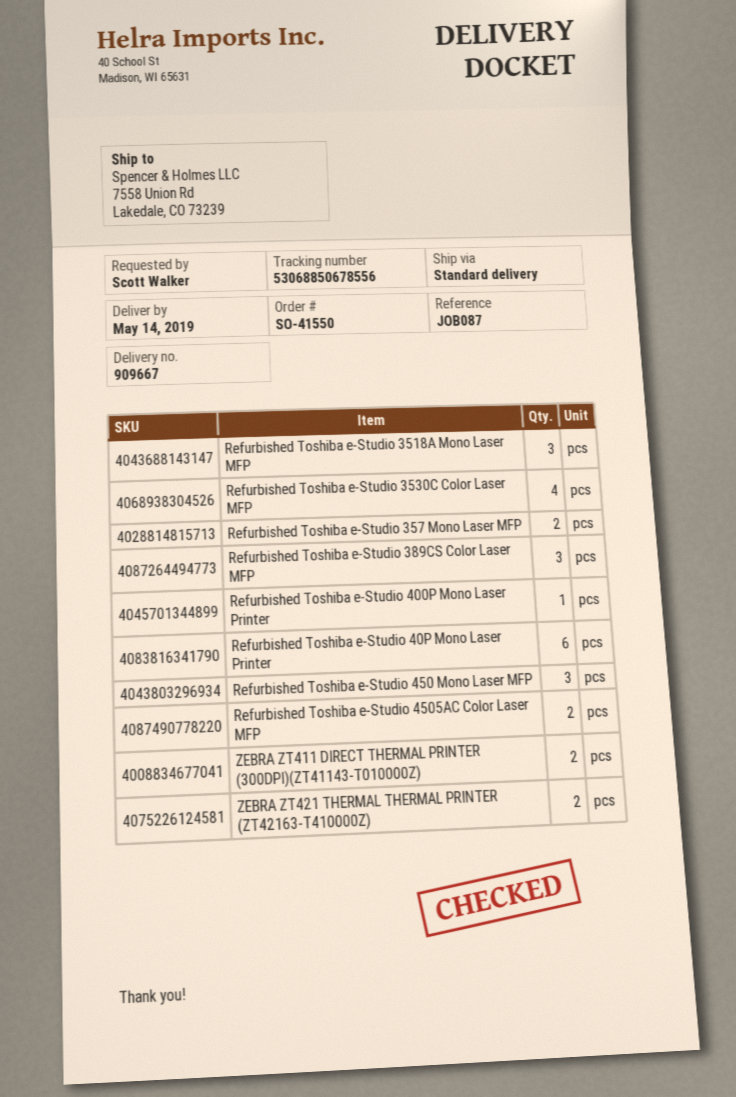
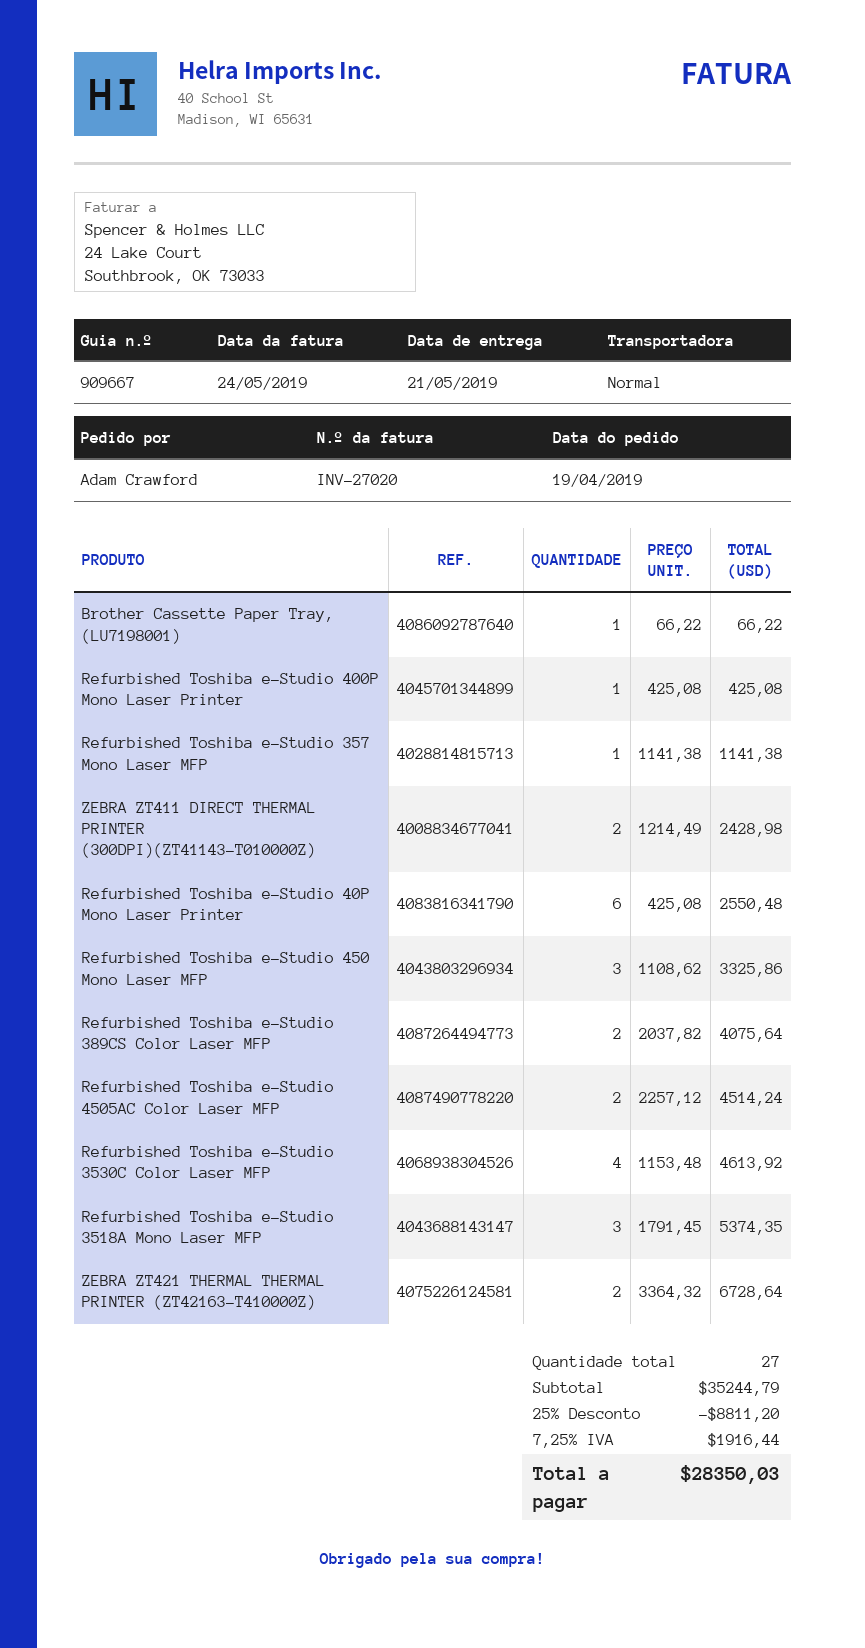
delivery date: 2019-05-14 -> 2019-05-21
ordered by: Scott Walker -> Adam Crawford
Refurbished Toshiba e-Studio 357 Mono Laser MFP: 2 -> 1
Refurbished Toshiba e-Studio 389CS Color Laser MFP: 3 -> 2
Brother Cassette Paper Tray, (LU7198001): none -> 1

